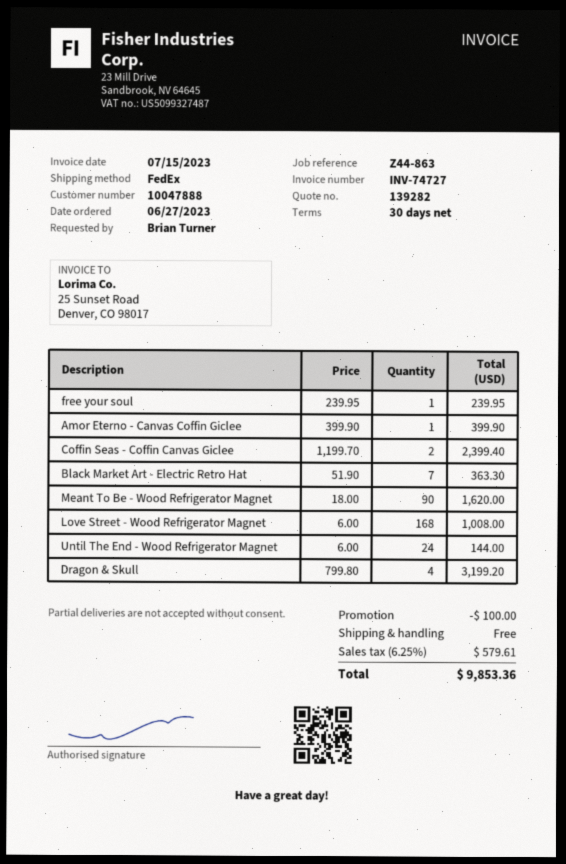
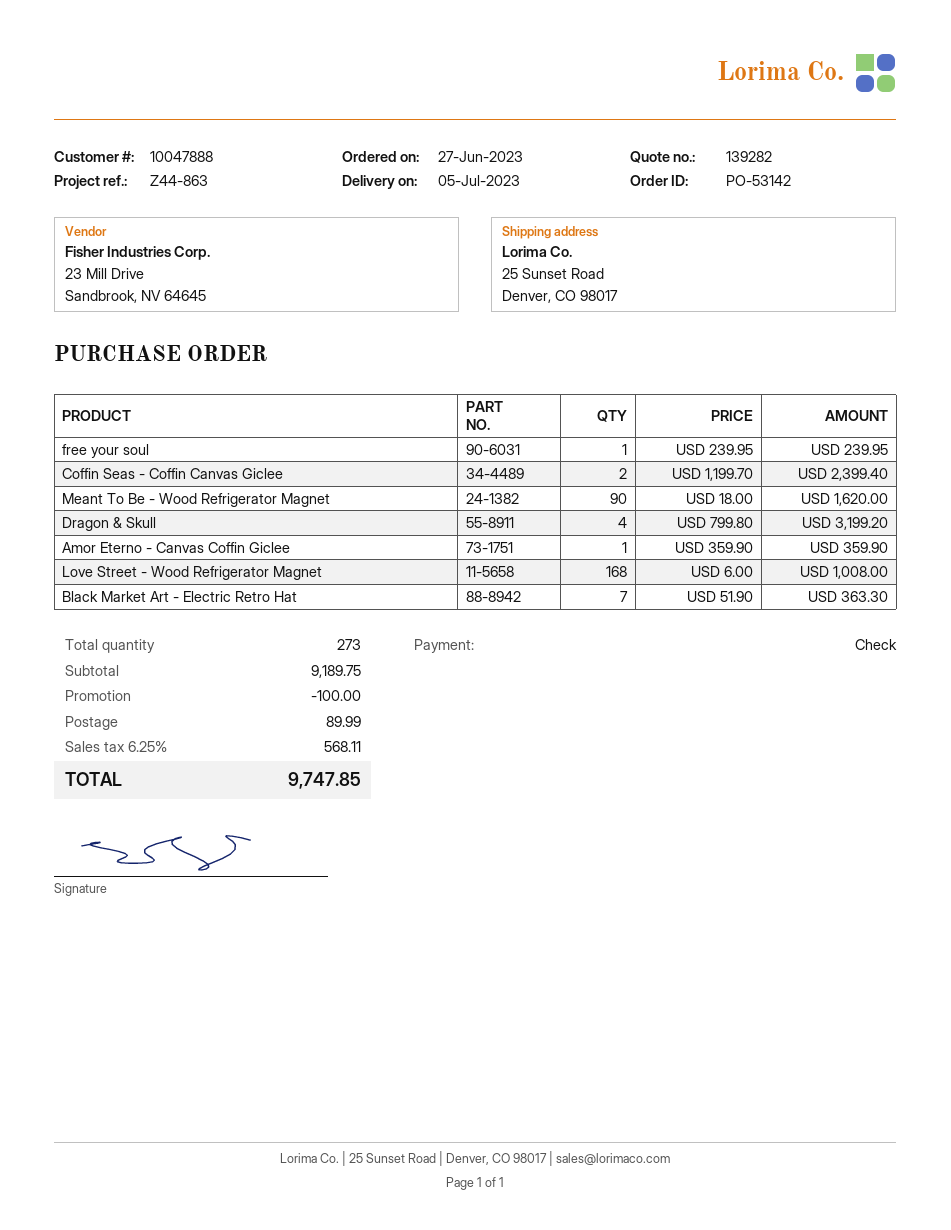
Amor Eterno - Canvas Coffin Giclee: 1 x 399.90 = 399.90 -> 1 x 359.90 = 359.90
Until The End - Wood Refrigerator Magnet: 24 x 6.00 = 144.00 -> none
shipping: 0.00 -> 89.99
tax: 6.25% = 579.61 -> 6.25% = 568.11
total: 9853.36 -> 9747.85

